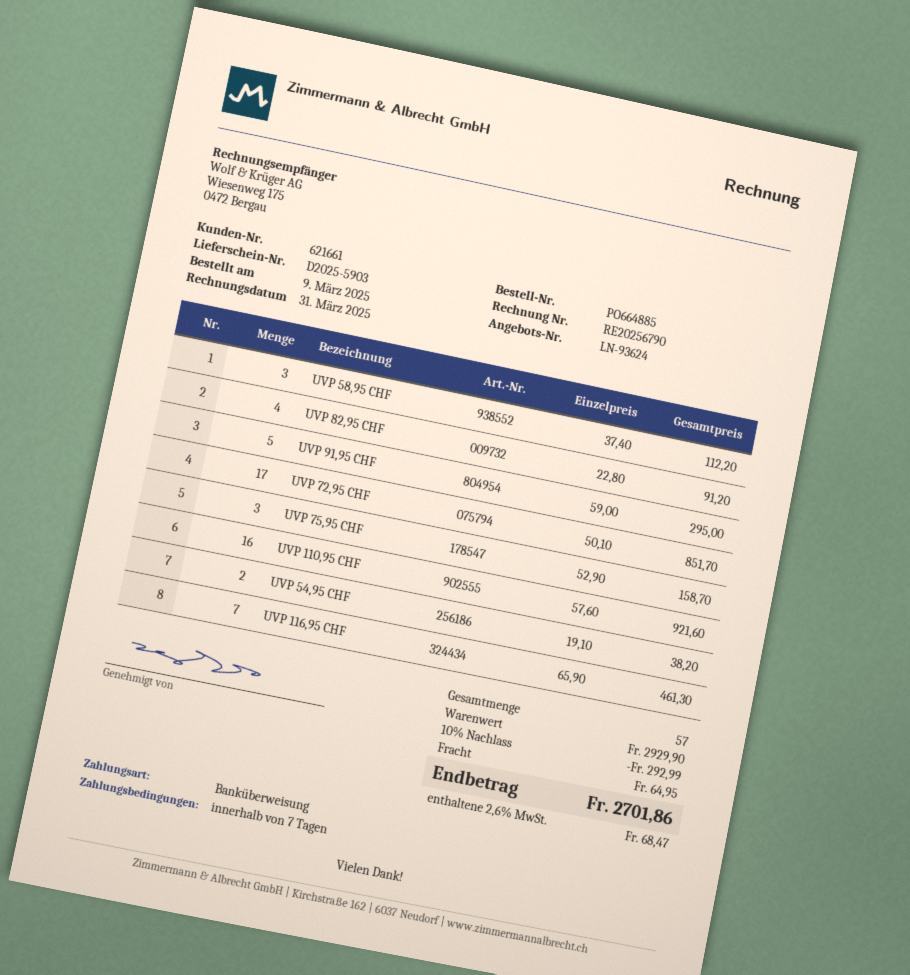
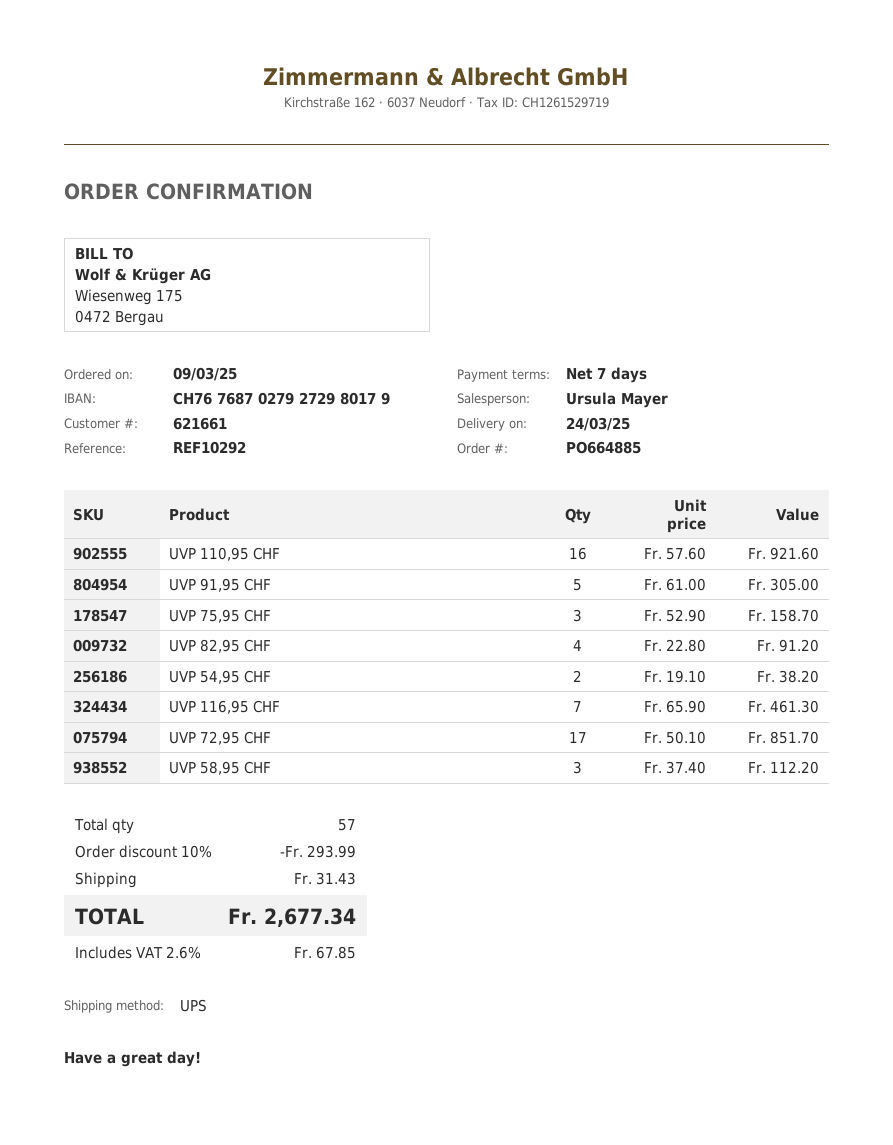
UVP 91,95 CHF: 5 x 59.00 = 295.00 -> 5 x 61.00 = 305.00
discount: 10% = 292.99 -> 10% = 293.99
shipping: 64.95 -> 31.43
tax: 2.6% = 68.47 -> 2.6% = 67.85
total: 2701.86 -> 2677.34

